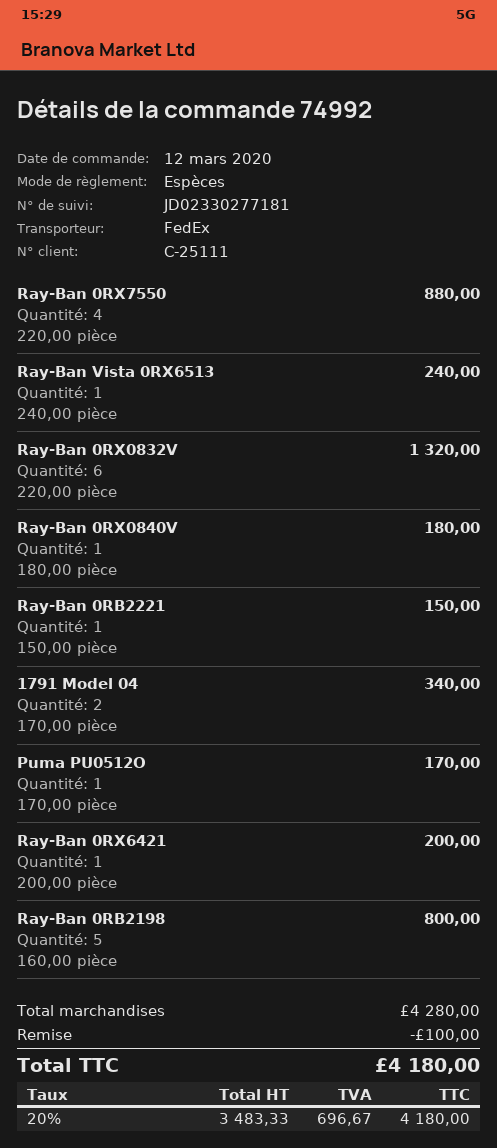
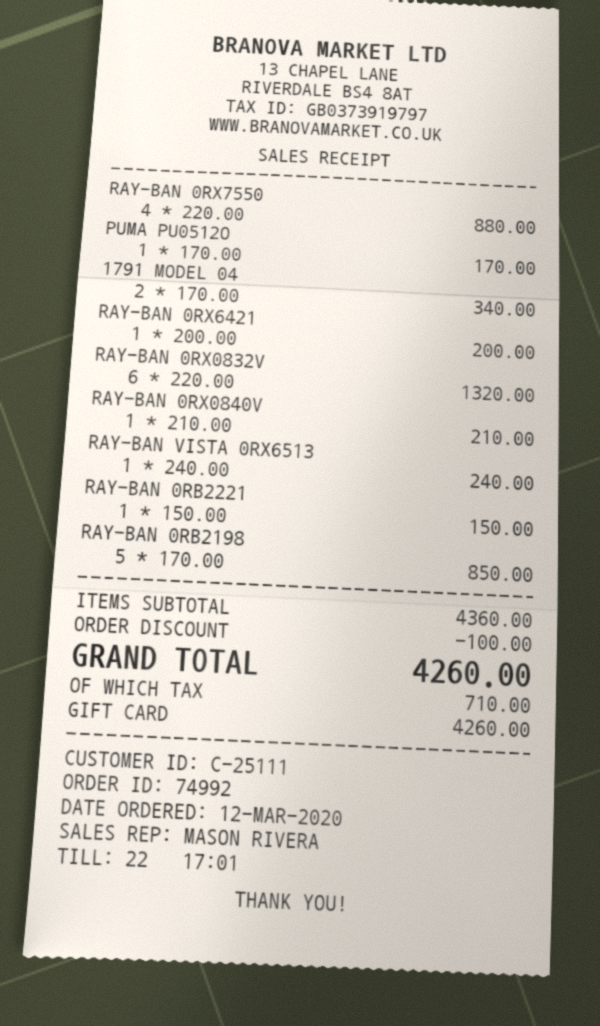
payment method: cash -> gift card
Ray-Ban 0RX0840V: 1 x 180.00 = 180.00 -> 1 x 210.00 = 210.00
Ray-Ban 0RB2198: 5 x 160.00 = 800.00 -> 5 x 170.00 = 850.00
subtotal: 4280.00 -> 4360.00
tax: 696.67 -> 710.00
total: 4180.00 -> 4260.00

